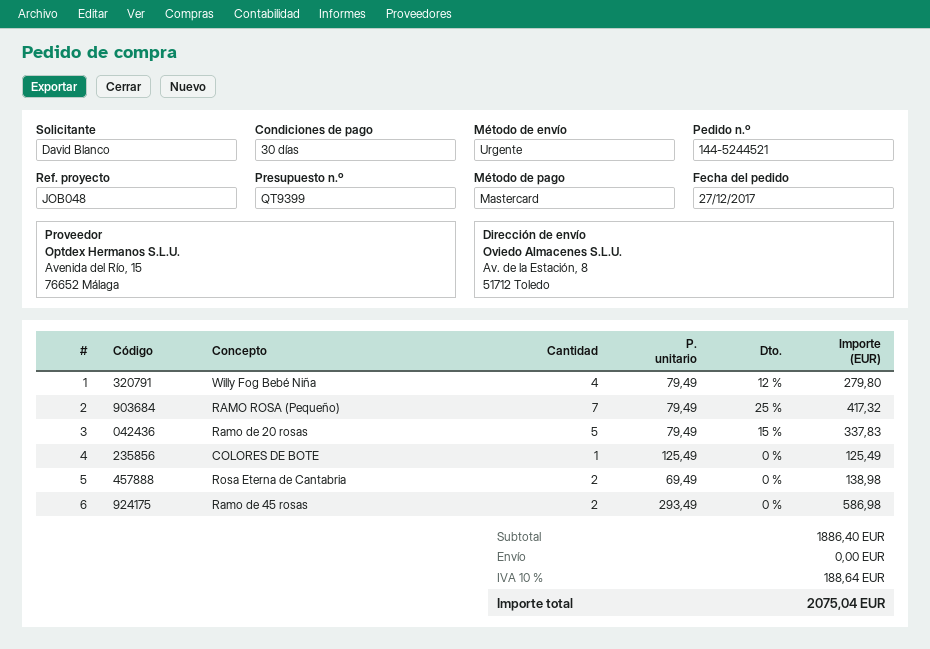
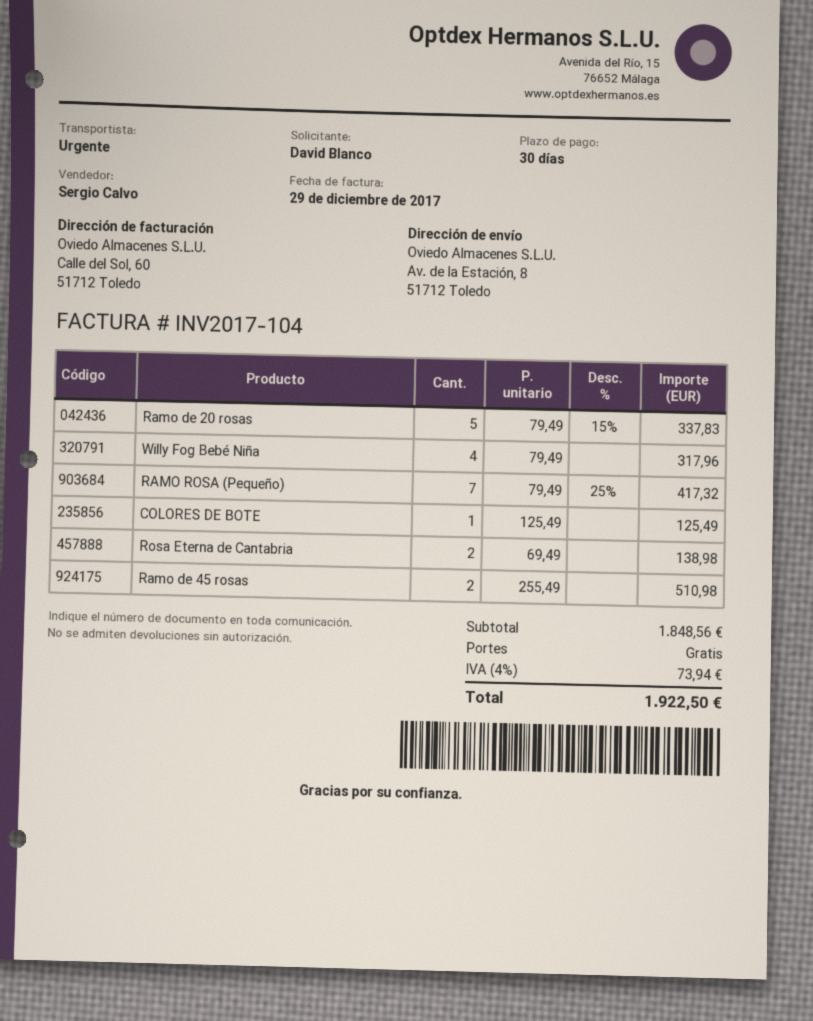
Willy Fog Bebé Niña: 4 x 79.49 - 12% = 279.80 -> 4 x 79.49 = 317.96
Ramo de 45 rosas: 2 x 293.49 = 586.98 -> 2 x 255.49 = 510.98
subtotal: 1886.40 -> 1848.56
tax: 10% = 188.64 -> 4% = 73.94
total: 2075.04 -> 1922.50

